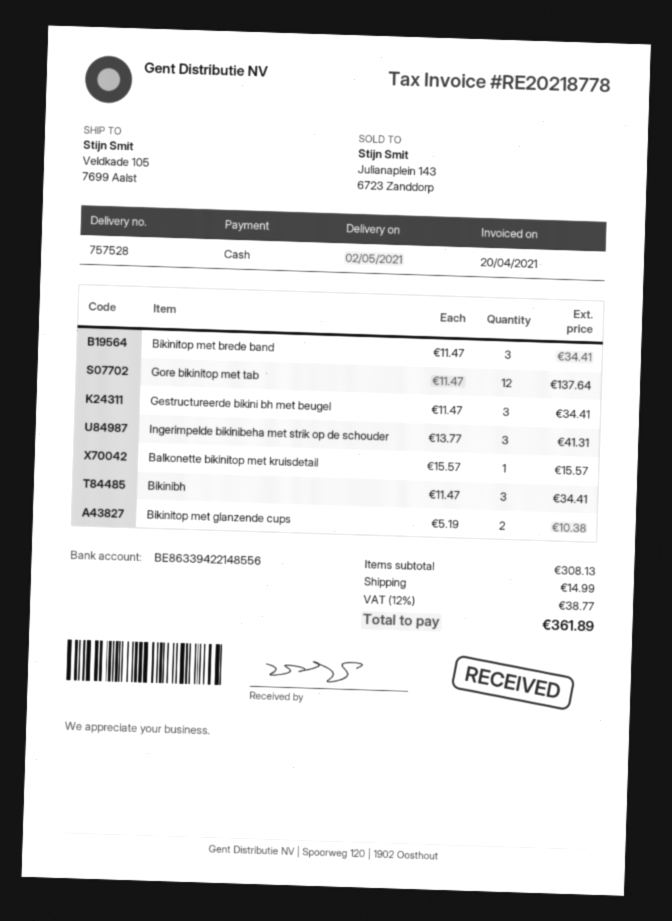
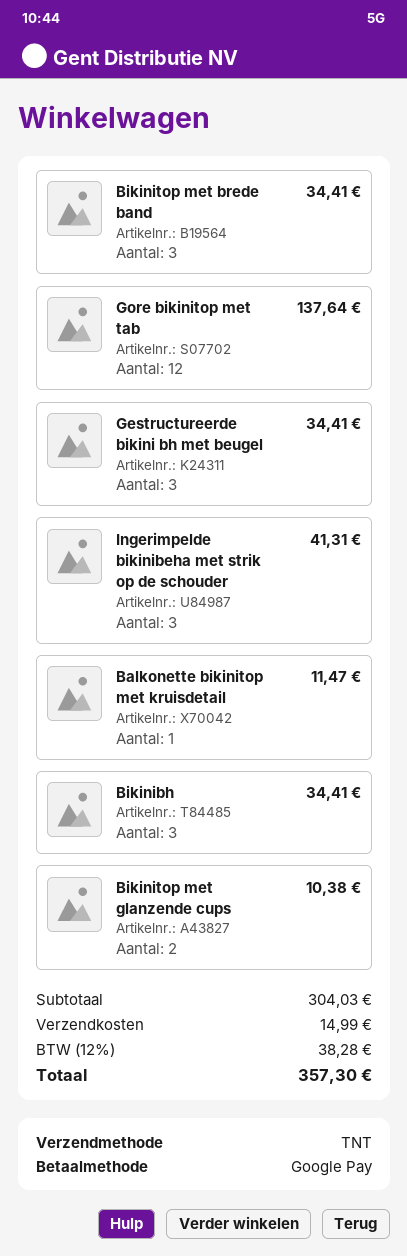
payment method: cash -> Google Pay
Balkonette bikinitop met kruisdetail: 1 for 15.57 -> 1 for 11.47
subtotal: 308.13 -> 304.03
tax: 12% = 38.77 -> 12% = 38.28
total: 361.89 -> 357.30

